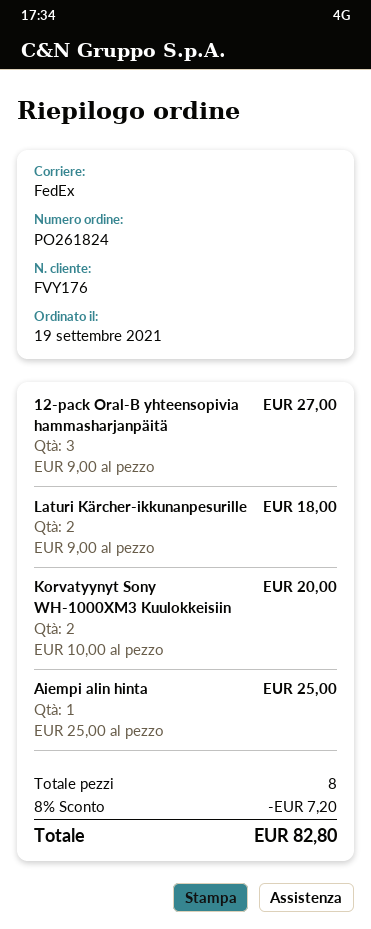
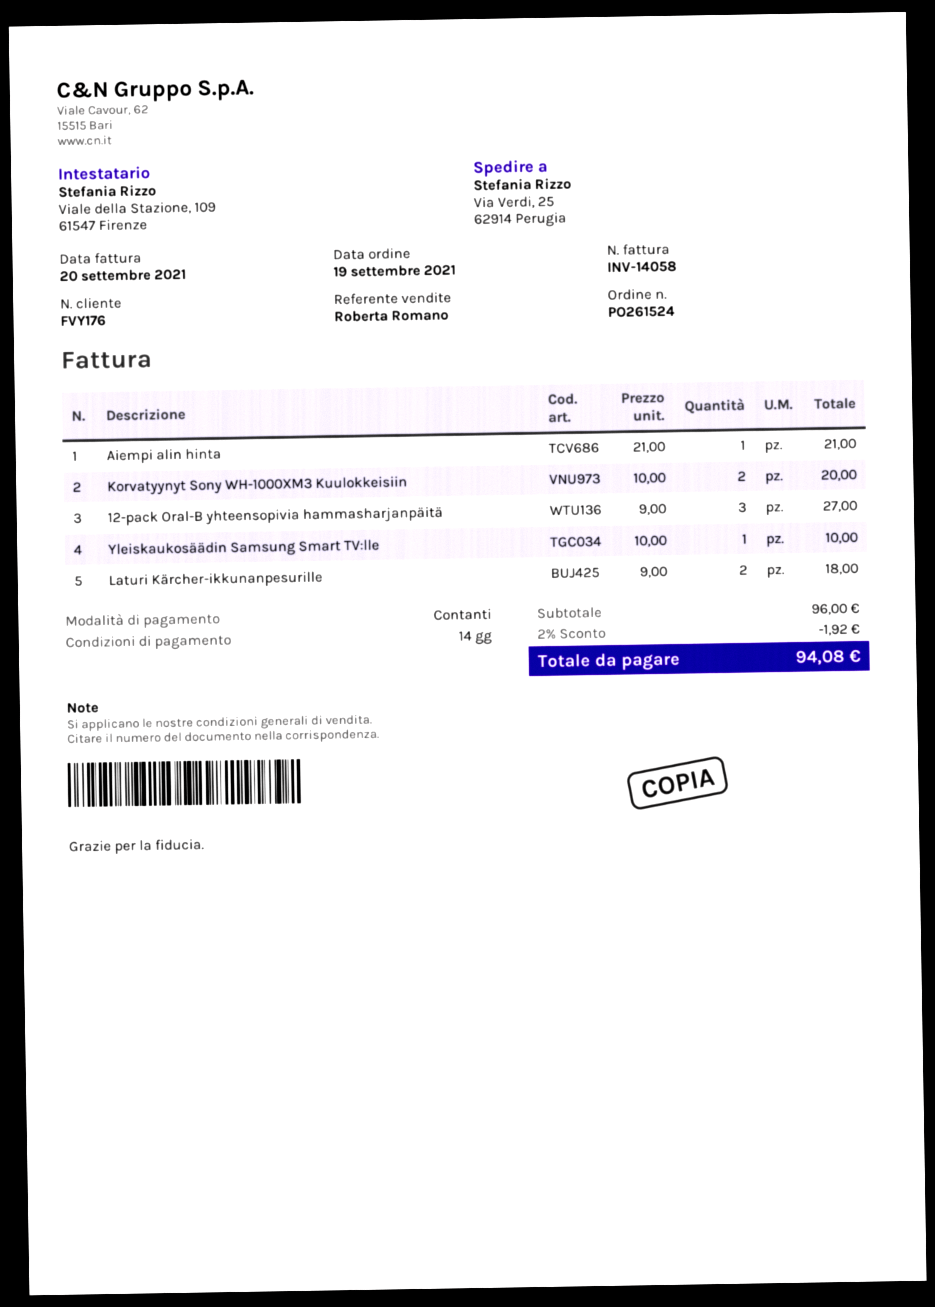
order number: PO261824 -> PO261524
Aiempi alin hinta: 1 x 25.00 = 25.00 -> 1 x 21.00 = 21.00
Yleiskaukosäädin Samsung Smart TV:lle: none -> 1 x 10.00 = 10.00
discount: 8% = 7.20 -> 2% = 1.92
total: 82.80 -> 94.08

